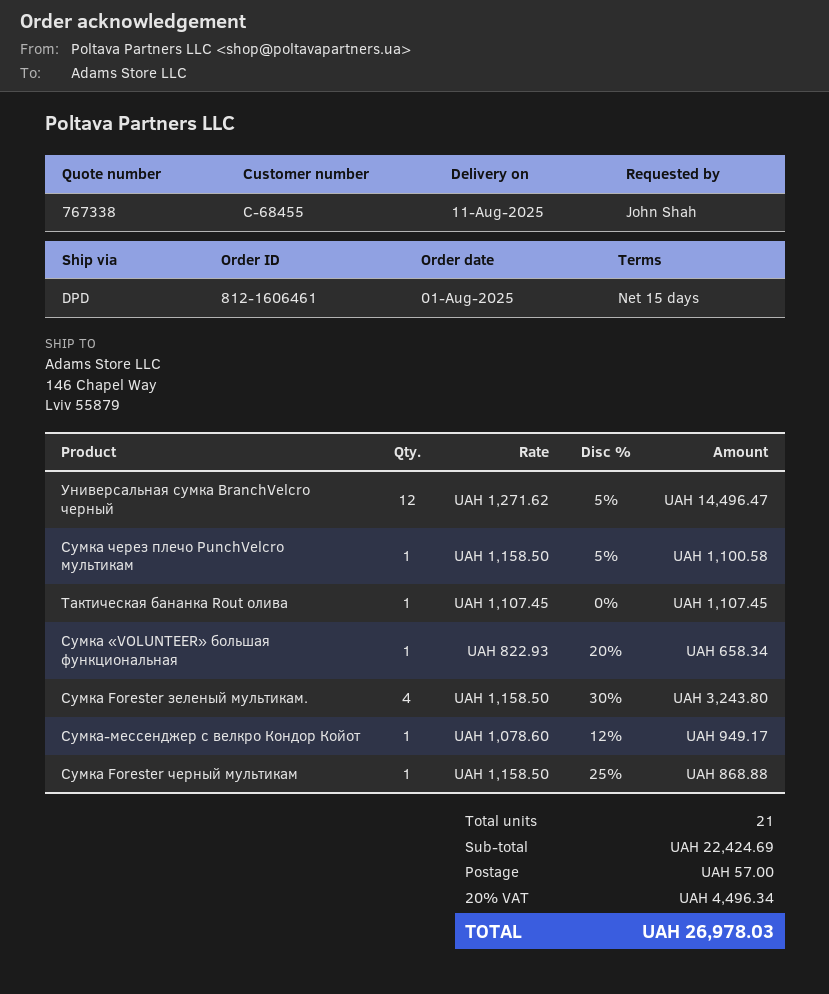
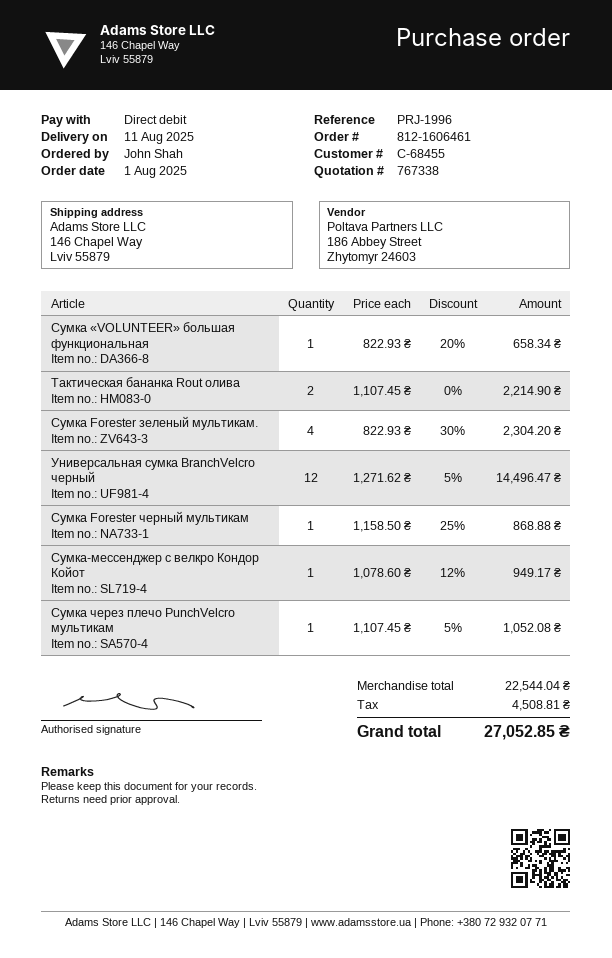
Сумка через плечо PunchVelcro мультикам: 1 x 1158.50 - 5% = 1100.58 -> 1 x 1107.45 - 5% = 1052.08
Тактическая бананка Rout олива: 1 x 1107.45 = 1107.45 -> 2 x 1107.45 = 2214.90
Сумка Forester зеленый мультикам.: 4 x 1158.50 - 30% = 3243.80 -> 4 x 822.93 - 30% = 2304.20
subtotal: 22424.69 -> 22544.04
shipping: 57.00 -> none
tax: 4496.34 -> 4508.81
total: 26978.03 -> 27052.85

